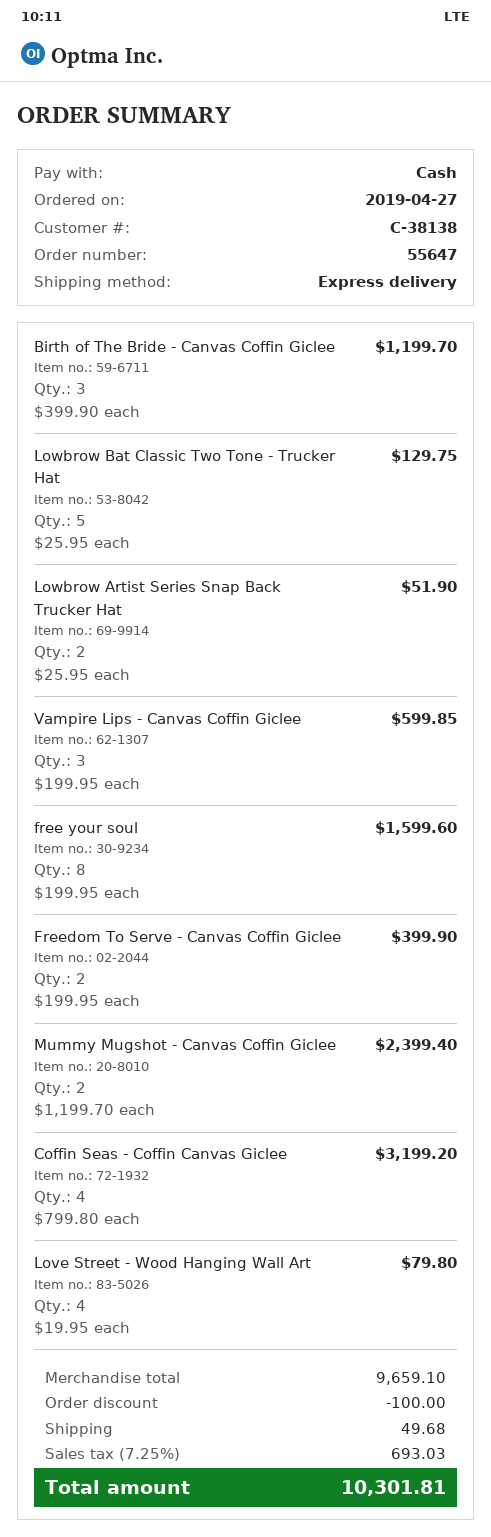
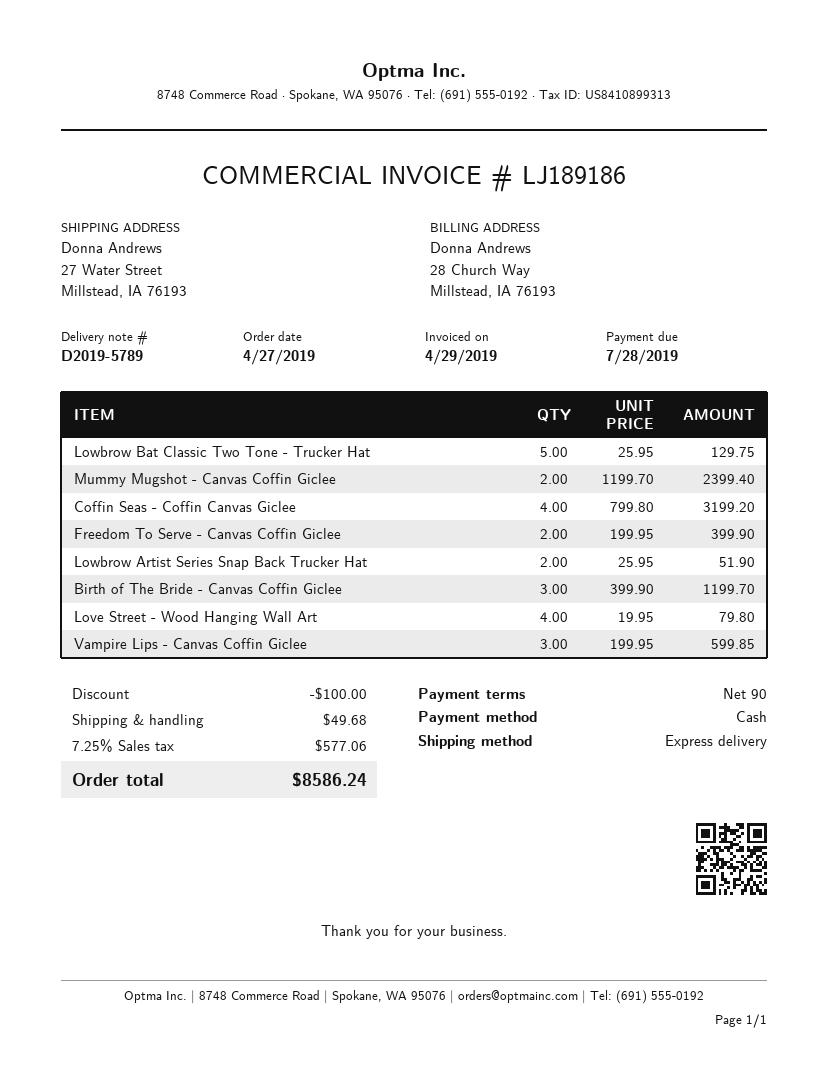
free your soul: 8 x 199.95 = 1599.60 -> none
tax: 7.25% = 693.03 -> 7.25% = 577.06
total: 10301.81 -> 8586.24

